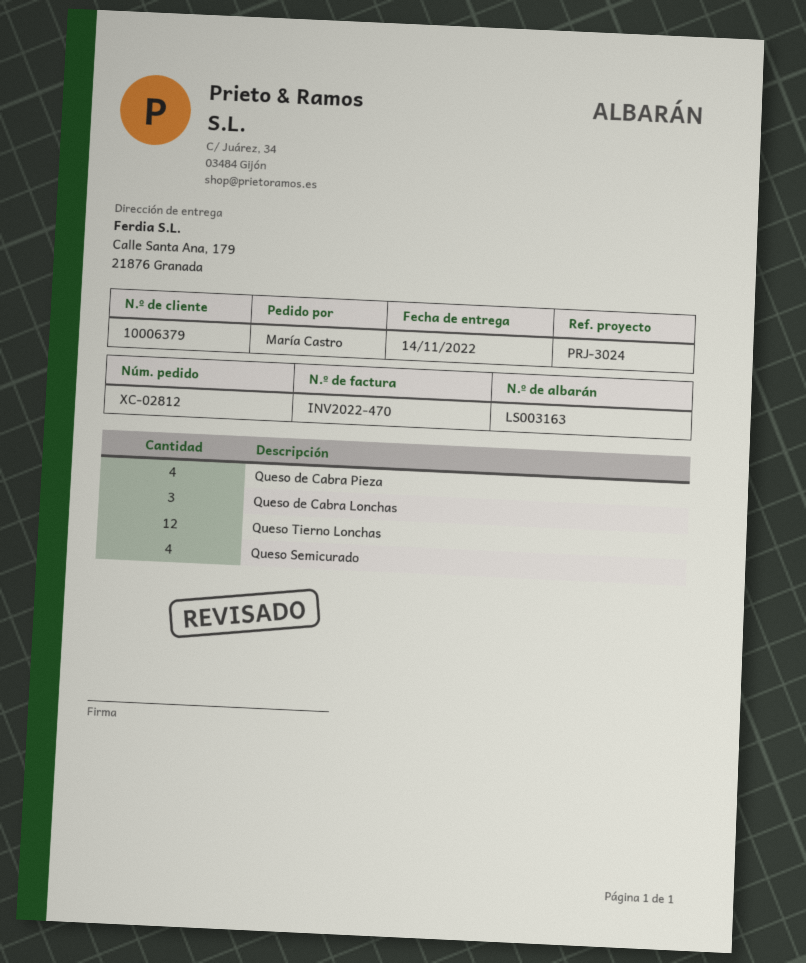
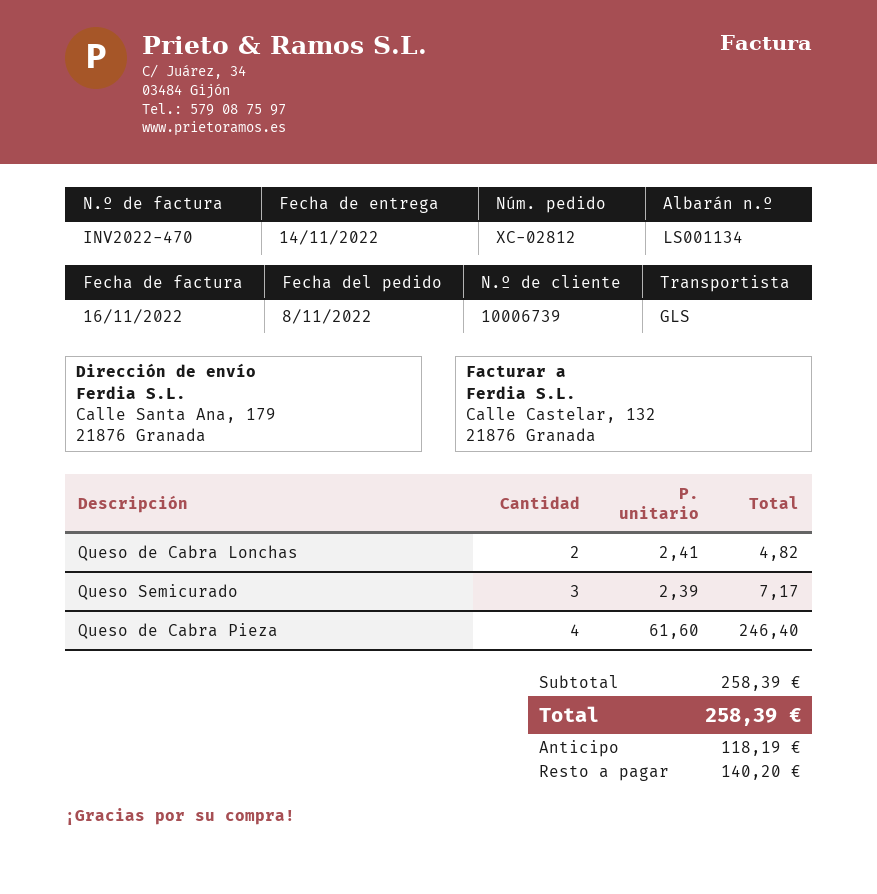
delivery note number: LS003163 -> LS001134
customer number: 10006379 -> 10006739
Queso de Cabra Lonchas: 3 -> 2
Queso Tierno Lonchas: 12 -> none
Queso Semicurado: 4 -> 3

